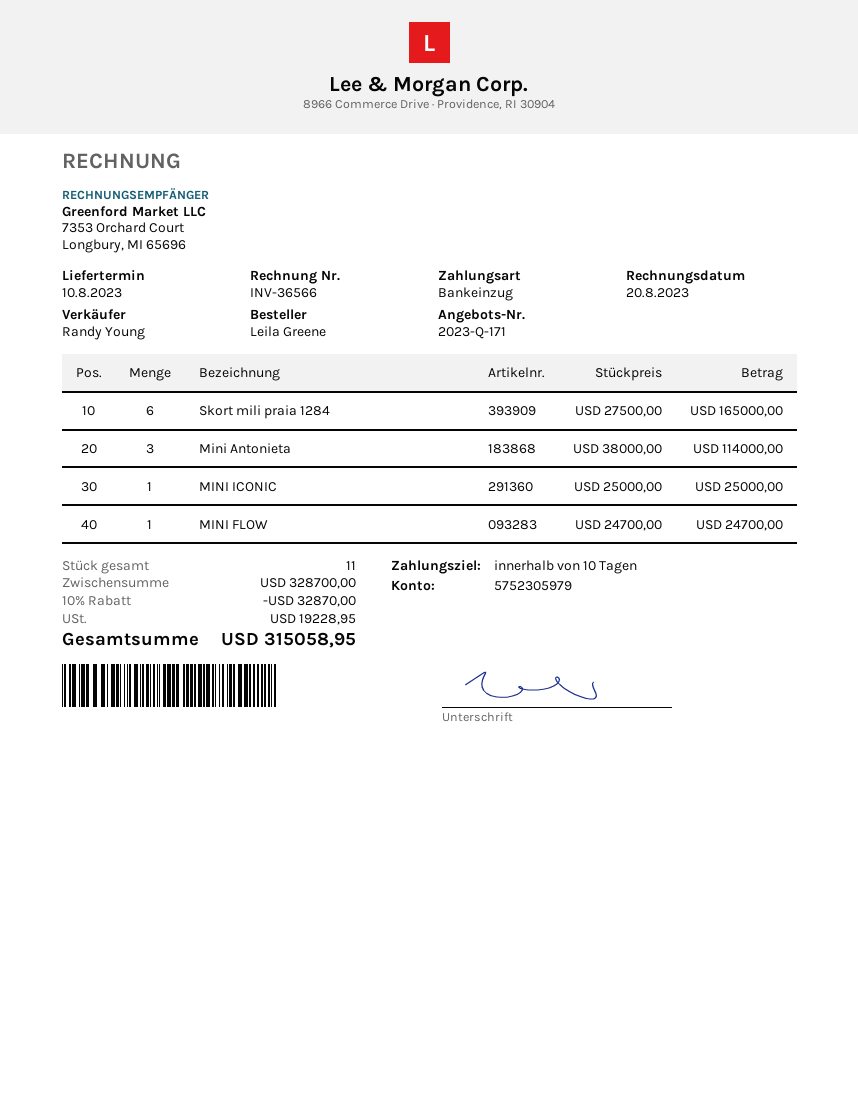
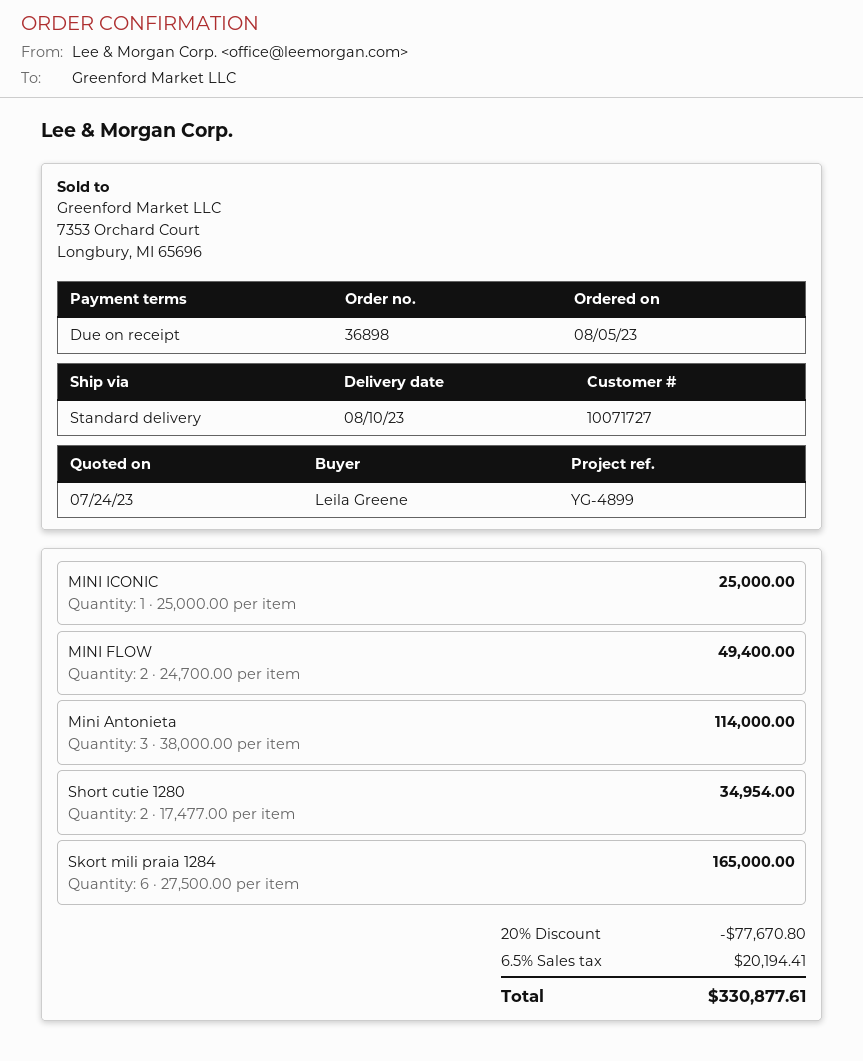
payment terms: 10 days -> on receipt
MINI FLOW: 1 x 24700.00 = 24700.00 -> 2 x 24700.00 = 49400.00
Short cutie 1280: none -> 2 x 17477.00 = 34954.00
discount: 10% = 32870.00 -> 20% = 77670.80
tax: 19228.95 -> 20194.41
total: 315058.95 -> 330877.61

